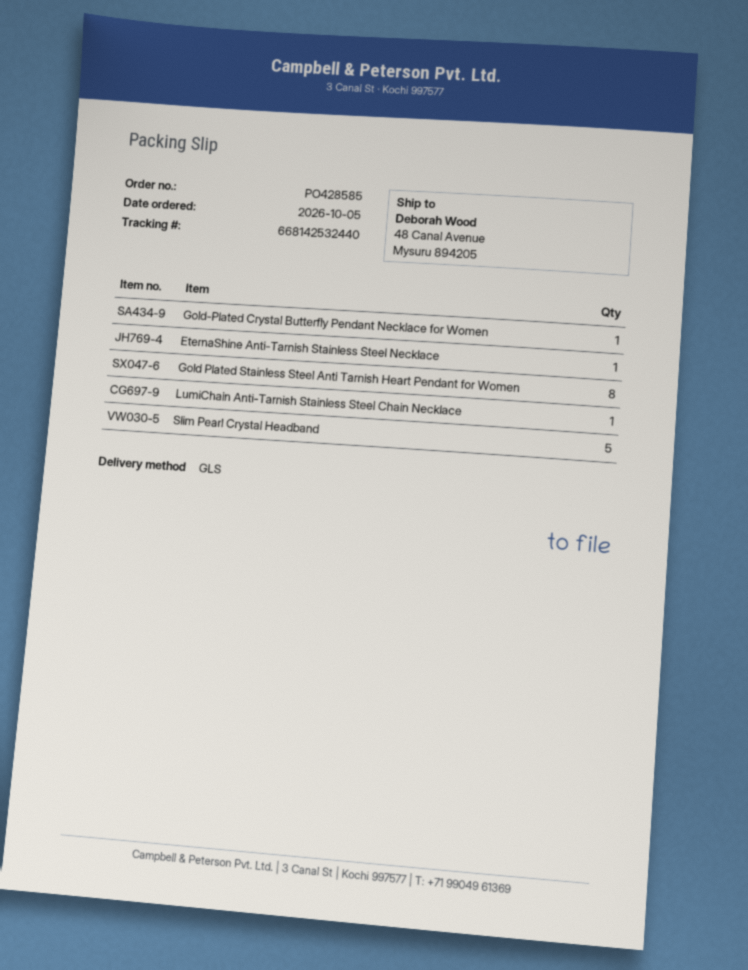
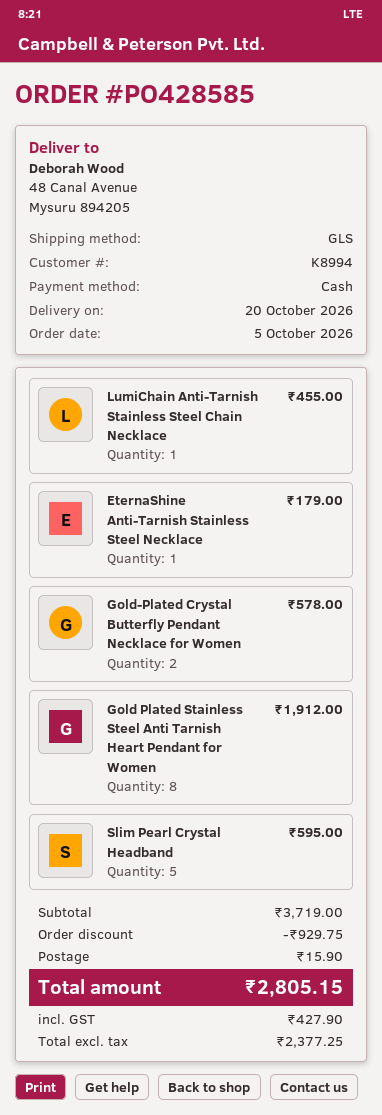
Gold-Plated Crystal Butterfly Pendant Necklace for Women: 1 -> 2

